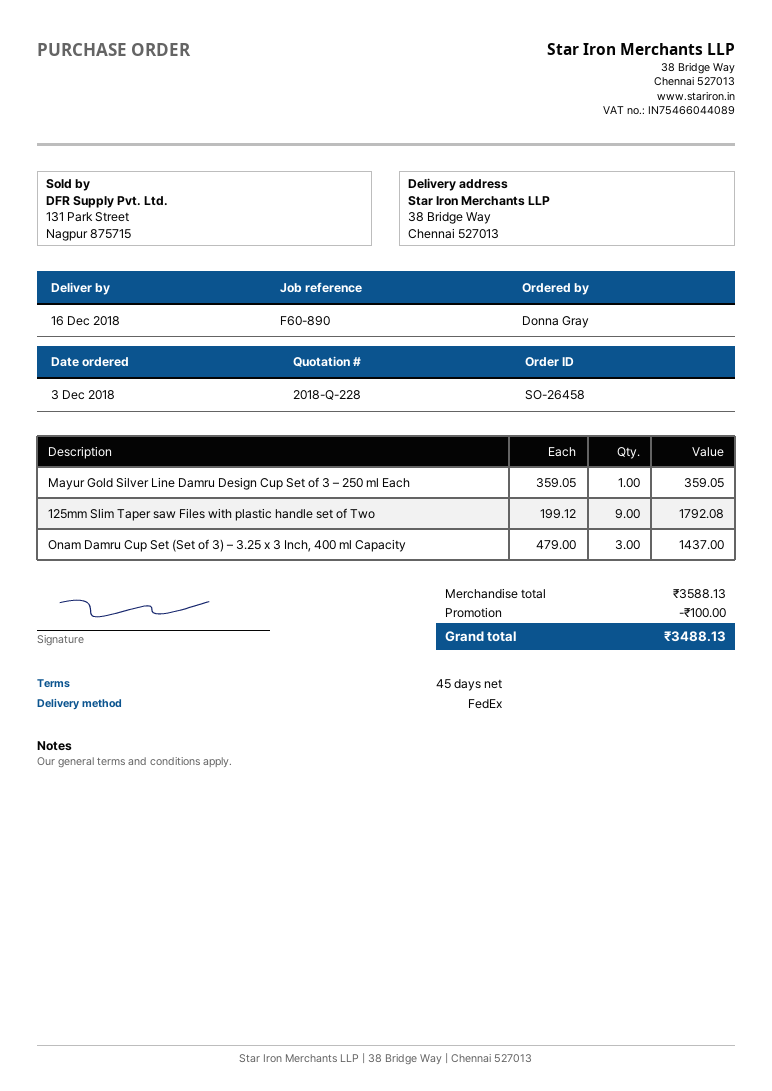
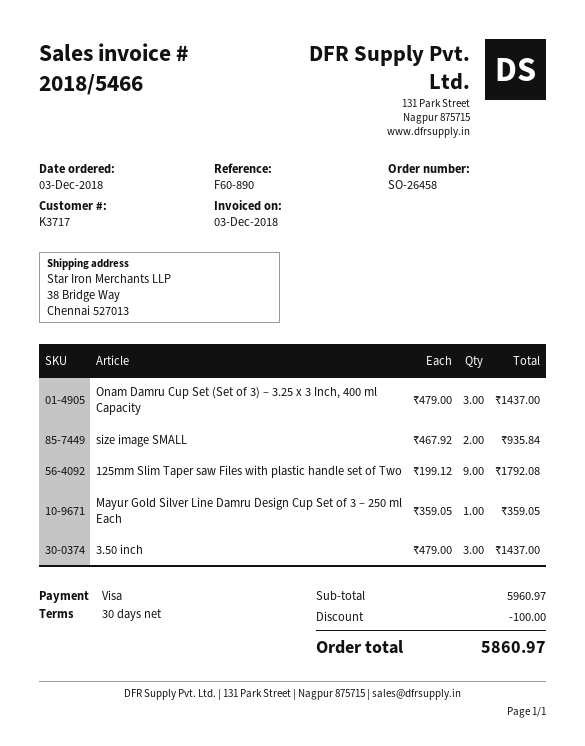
payment terms: 45 days -> 30 days
size image SMALL: none -> 2 x 467.92 = 935.84
3.50 inch: none -> 3 x 479.00 = 1437.00
subtotal: 3588.13 -> 5960.97
total: 3488.13 -> 5860.97

